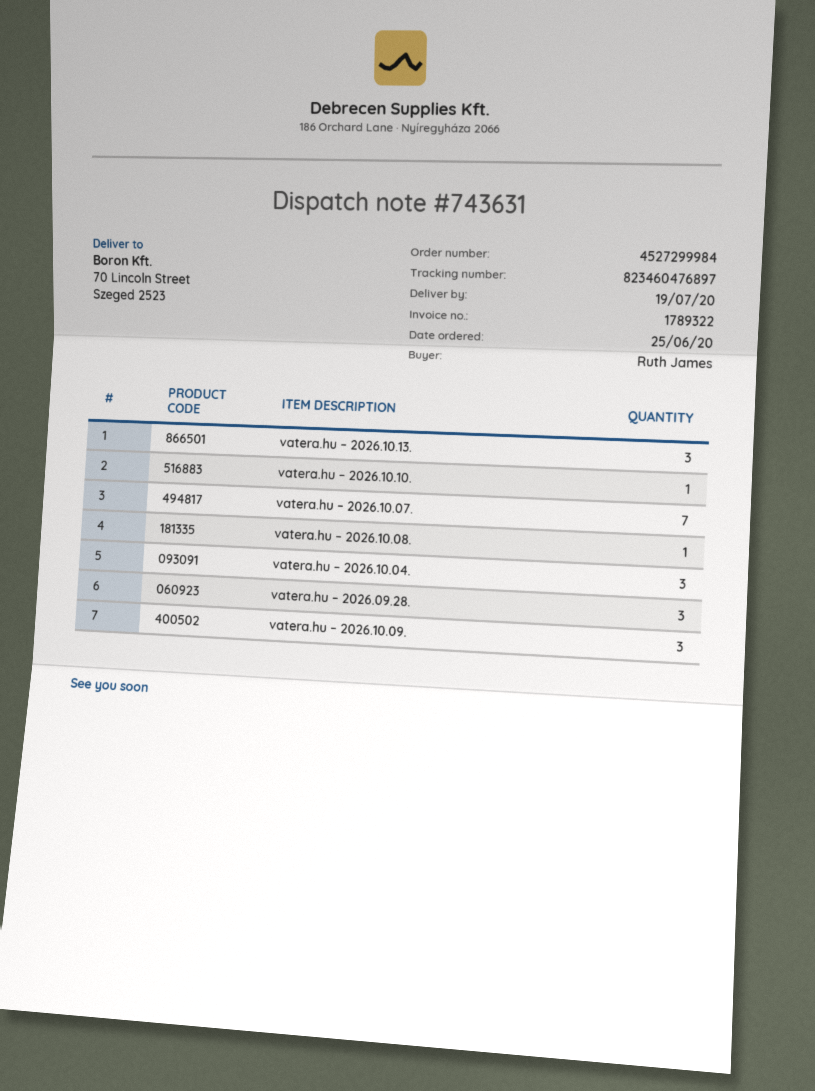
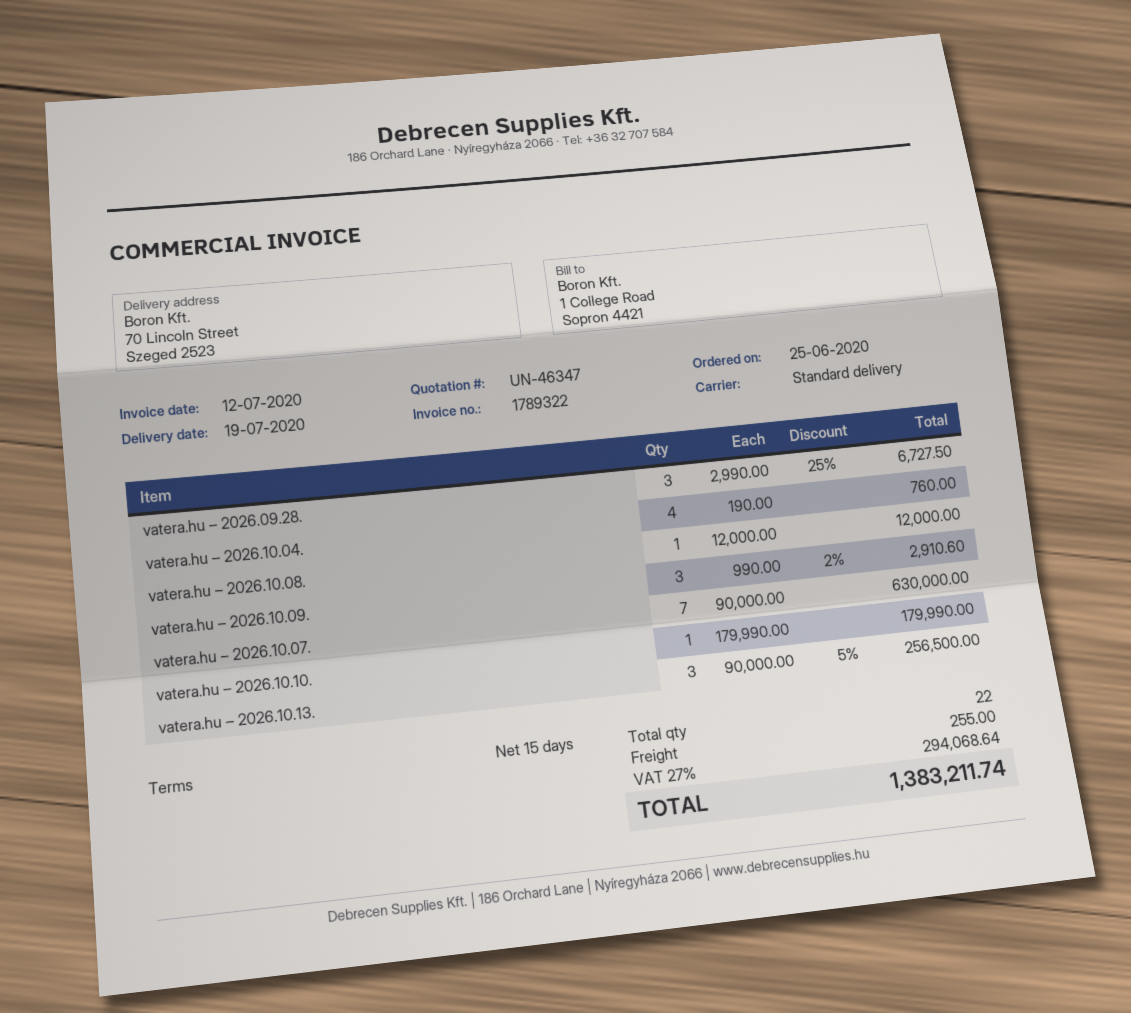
vatera.hu – 2026.10.04.: 3 -> 4

